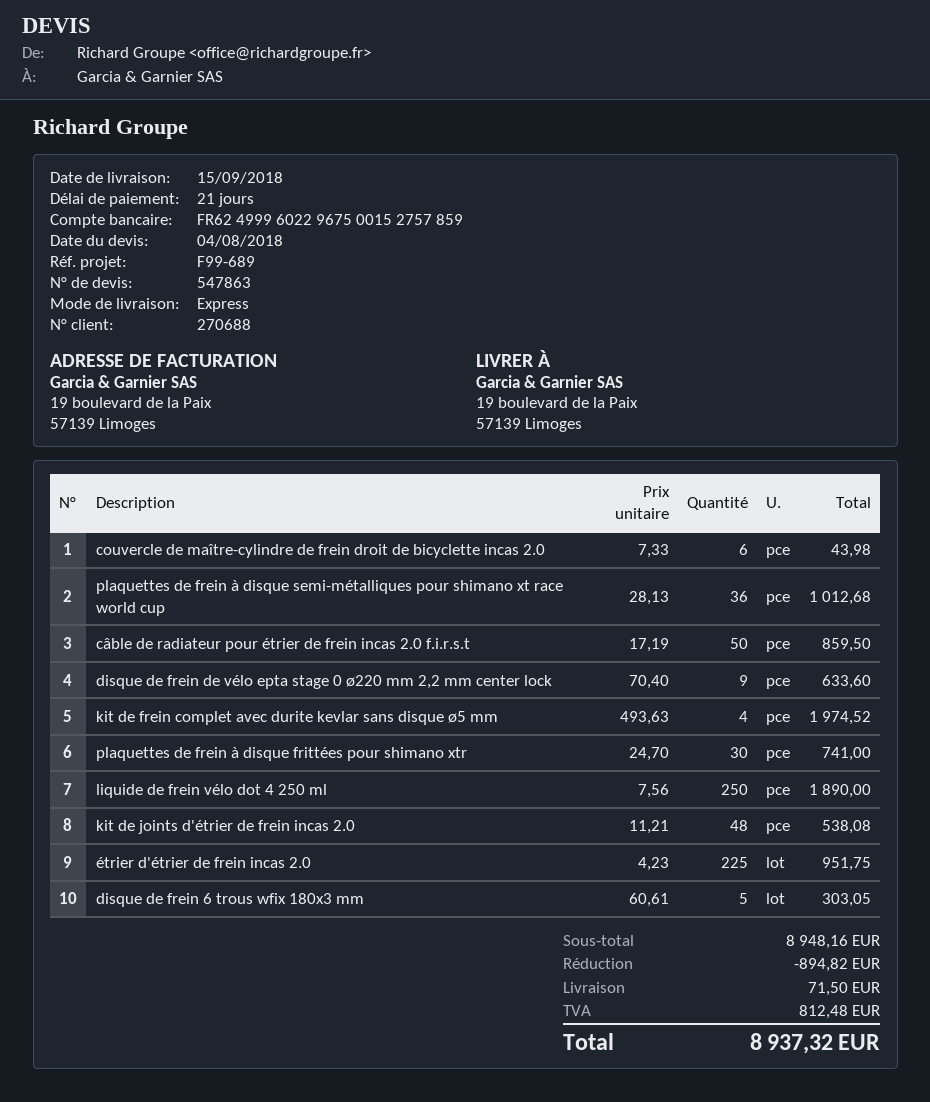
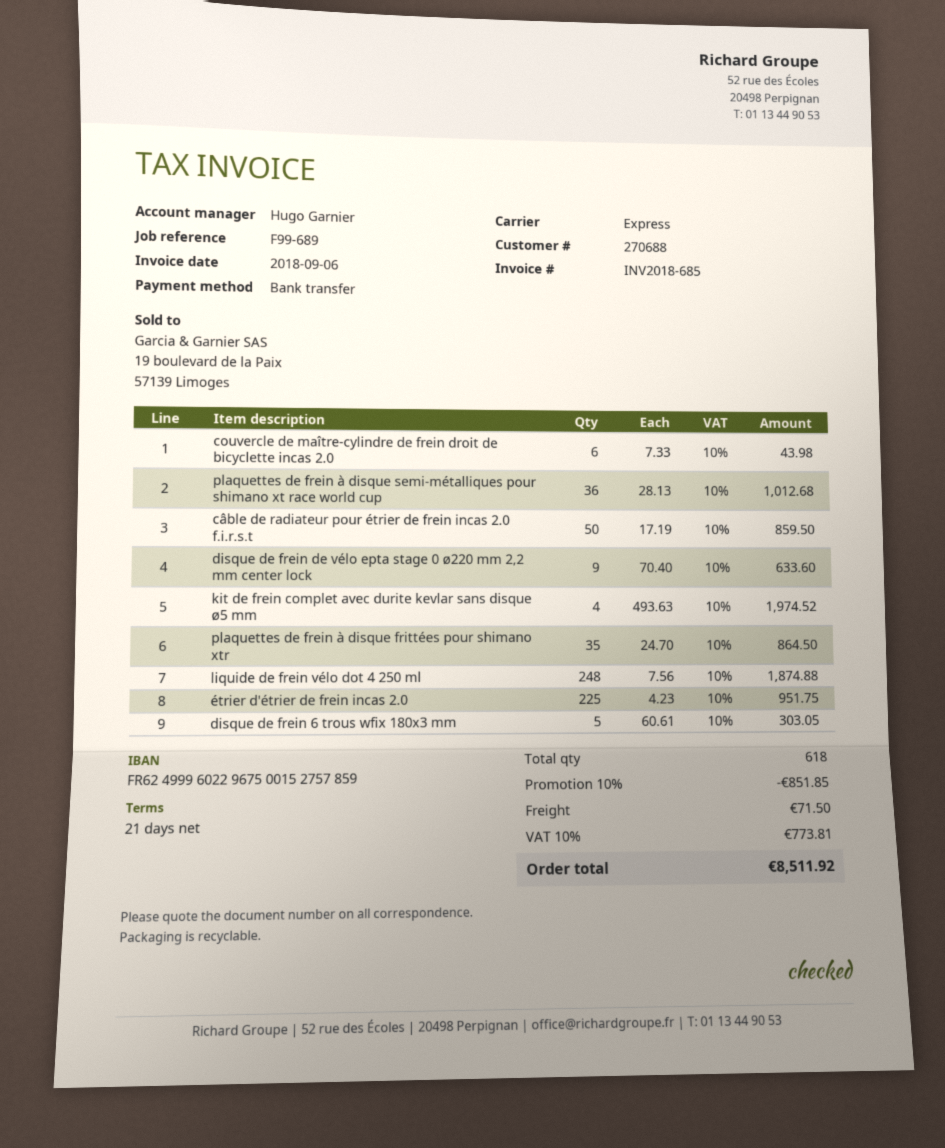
plaquettes de frein à disque frittées pour shimano xtr: 30 x 24.70 = 741.00 -> 35 x 24.70 = 864.50
liquide de frein vélo dot 4 250 ml: 250 x 7.56 = 1890.00 -> 248 x 7.56 = 1874.88
kit de joints d'étrier de frein incas 2.0: 48 x 11.21 = 538.08 -> none
discount: 894.82 -> 851.85
tax: 812.48 -> 773.81
total: 8937.32 -> 8511.92

